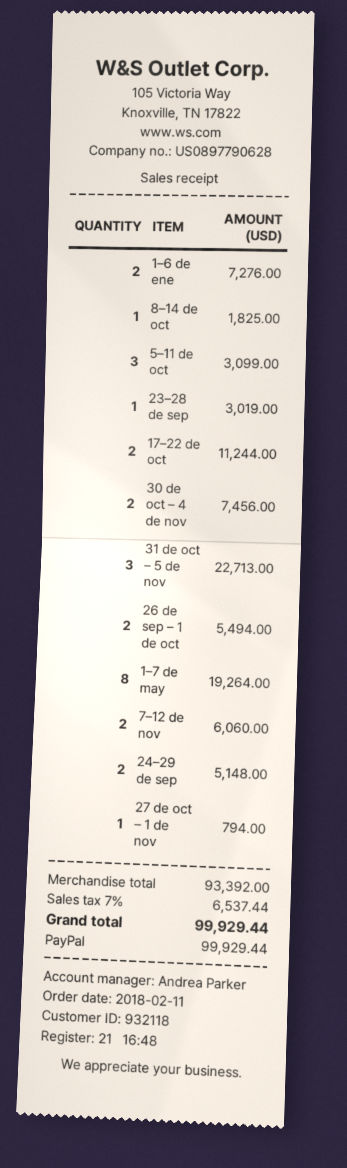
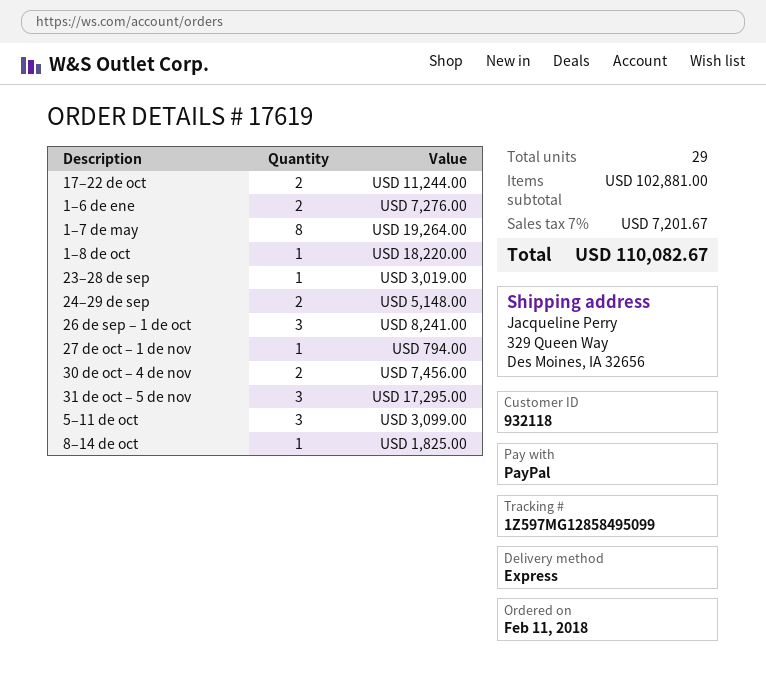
31 de oct – 5 de nov: 3 for 22713.00 -> 3 for 17295.00
26 de sep – 1 de oct: 2 for 5494.00 -> 3 for 8241.00
7–12 de nov: 2 for 6060.00 -> none
1–8 de oct: none -> 1 for 18220.00
subtotal: 93392.00 -> 102881.00
tax: 7% = 6537.44 -> 7% = 7201.67
total: 99929.44 -> 110082.67

